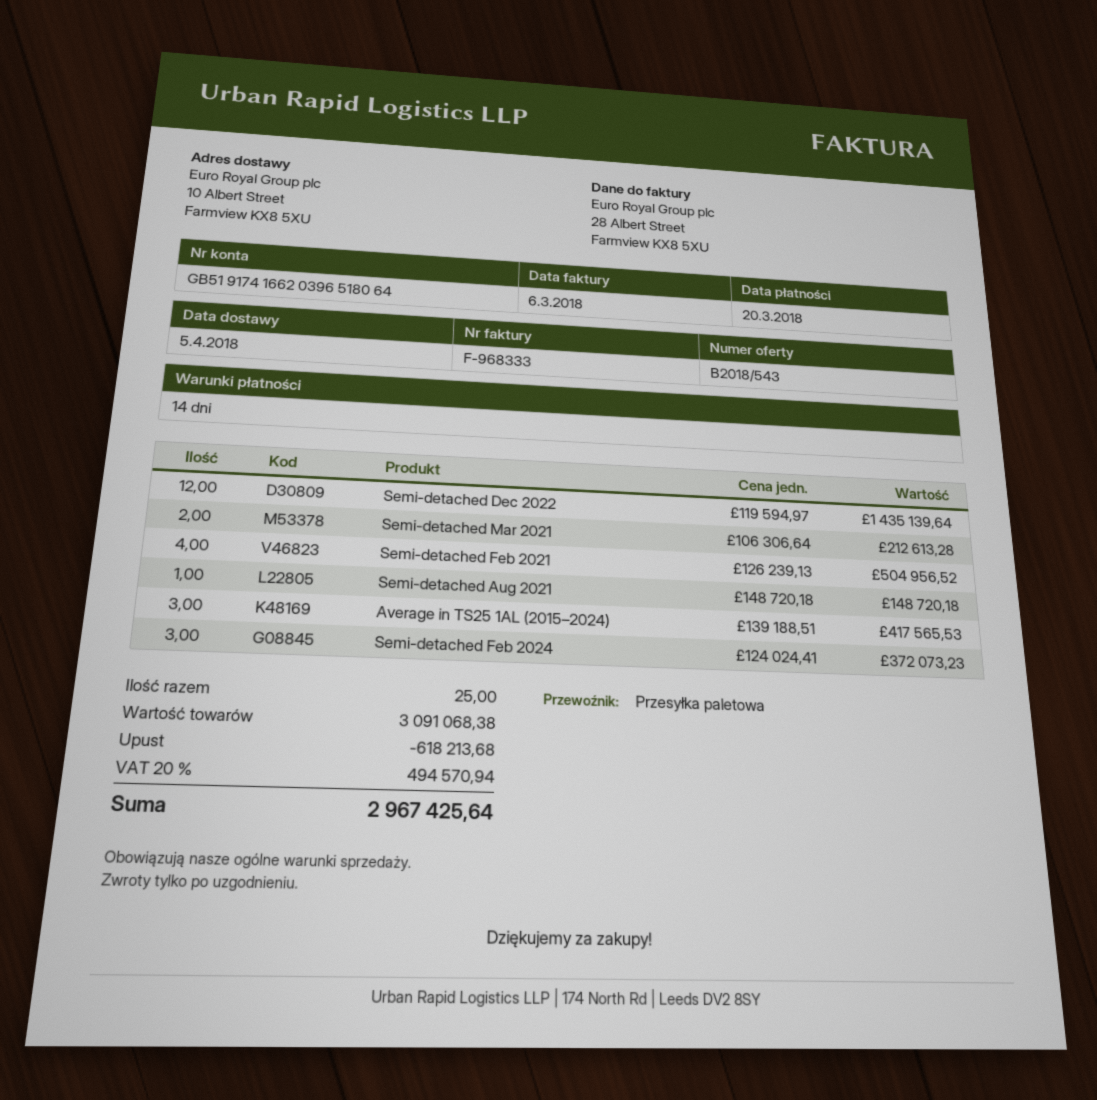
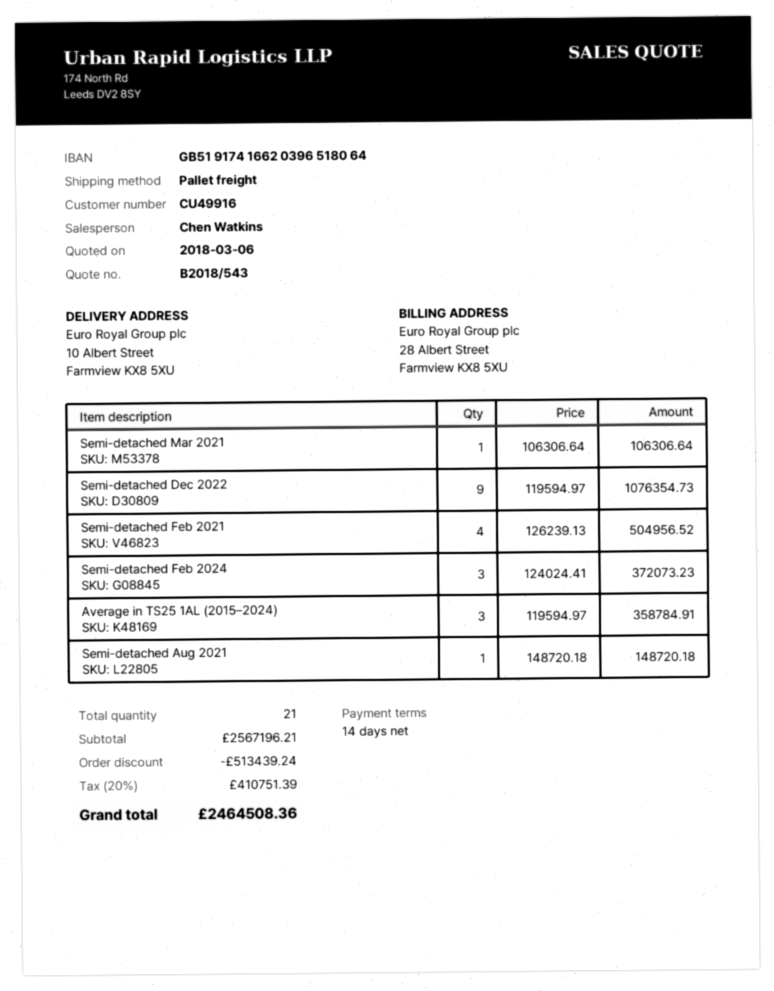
Semi-detached Dec 2022: 12 x 119594.97 = 1435139.64 -> 9 x 119594.97 = 1076354.73
Semi-detached Mar 2021: 2 x 106306.64 = 212613.28 -> 1 x 106306.64 = 106306.64
Average in TS25 1AL (2015–2024): 3 x 139188.51 = 417565.53 -> 3 x 119594.97 = 358784.91
total quantity: 25 -> 21
subtotal: 3091068.38 -> 2567196.21
discount: 618213.68 -> 513439.24
tax: 20% = 494570.94 -> 20% = 410751.39
total: 2967425.64 -> 2464508.36

